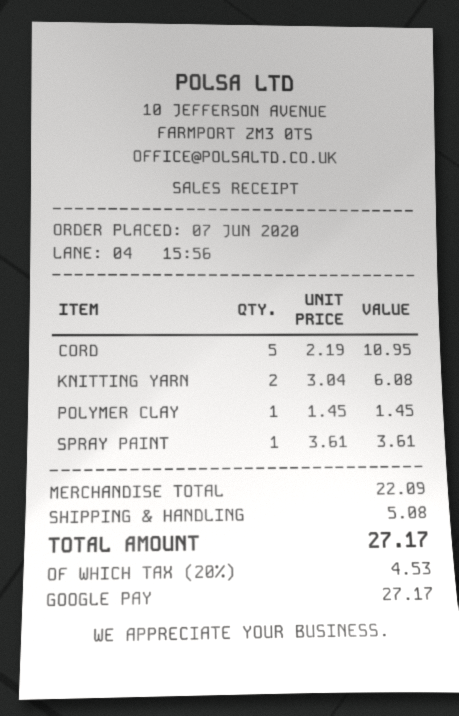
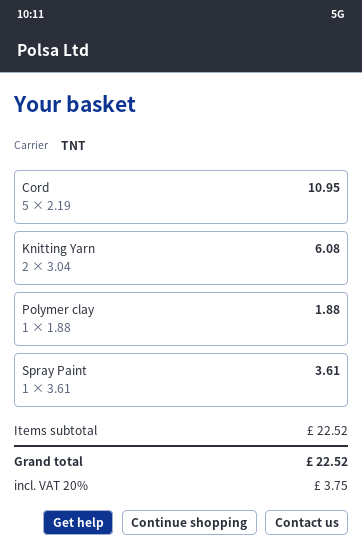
POLYMER CLAY: 1 x 1.45 = 1.45 -> 1 x 1.88 = 1.88
subtotal: 22.09 -> 22.52
shipping: 5.08 -> none
tax: 20% = 4.53 -> 20% = 3.75
total: 27.17 -> 22.52

